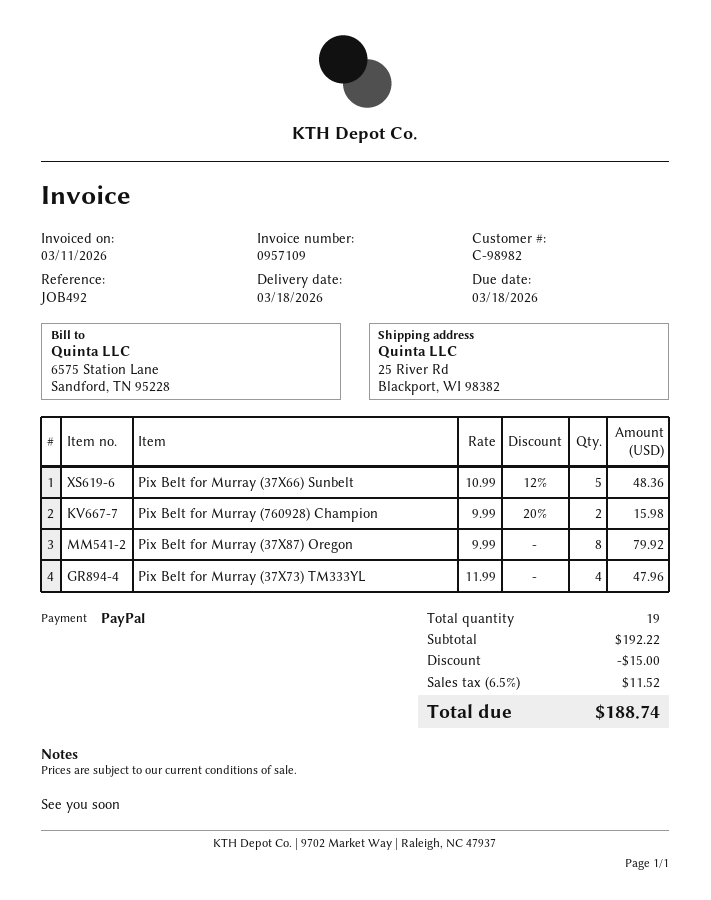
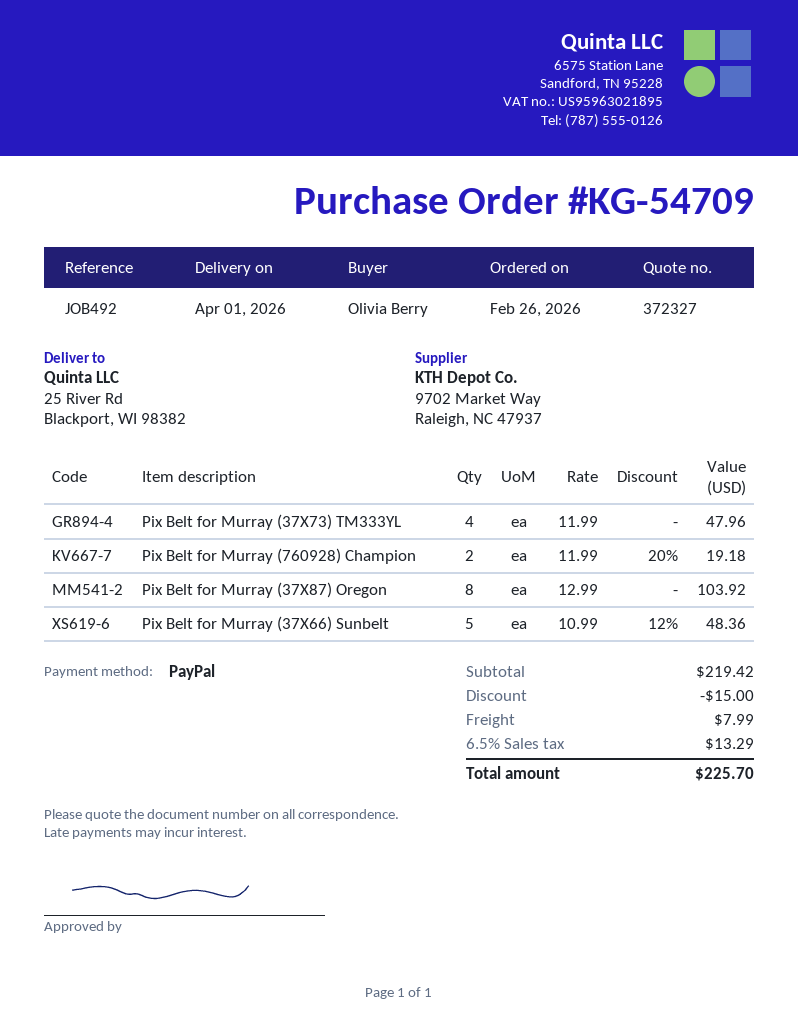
delivery date: 2026-03-18 -> 2026-04-01
Pix Belt for Murray (760928) Champion: 2 x 9.99 - 20% = 15.98 -> 2 x 11.99 - 20% = 19.18
Pix Belt for Murray (37X87) Oregon: 8 x 9.99 = 79.92 -> 8 x 12.99 = 103.92
subtotal: 192.22 -> 219.42
shipping: none -> 7.99
tax: 6.5% = 11.52 -> 6.5% = 13.29
total: 188.74 -> 225.70

